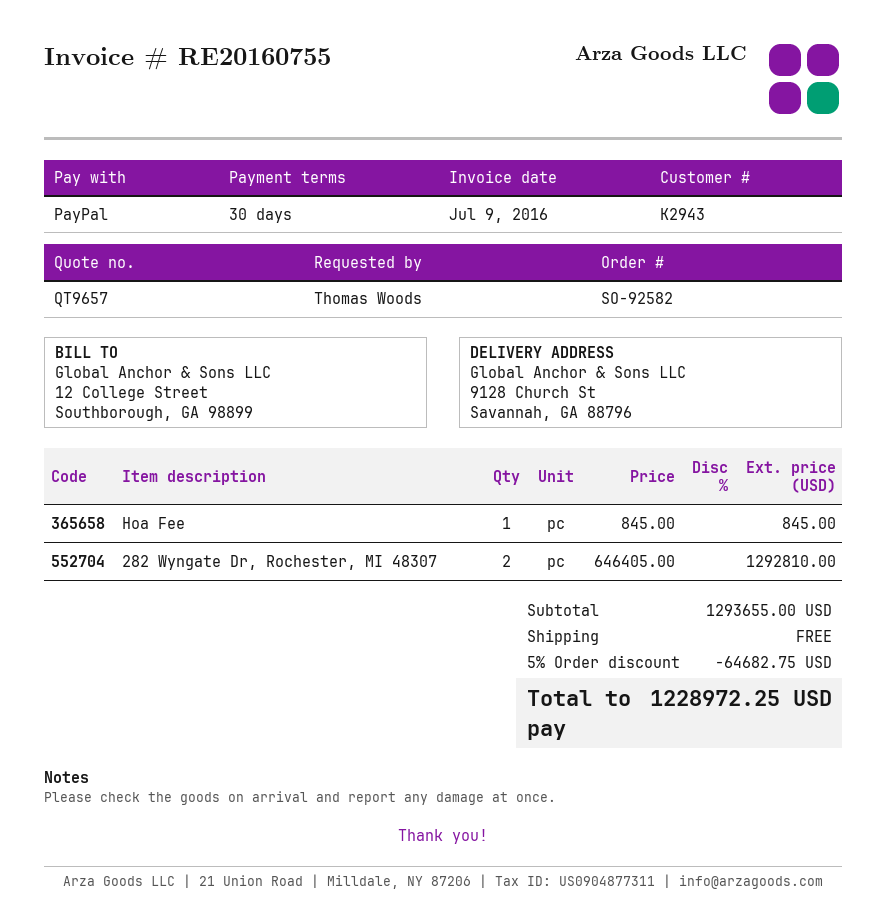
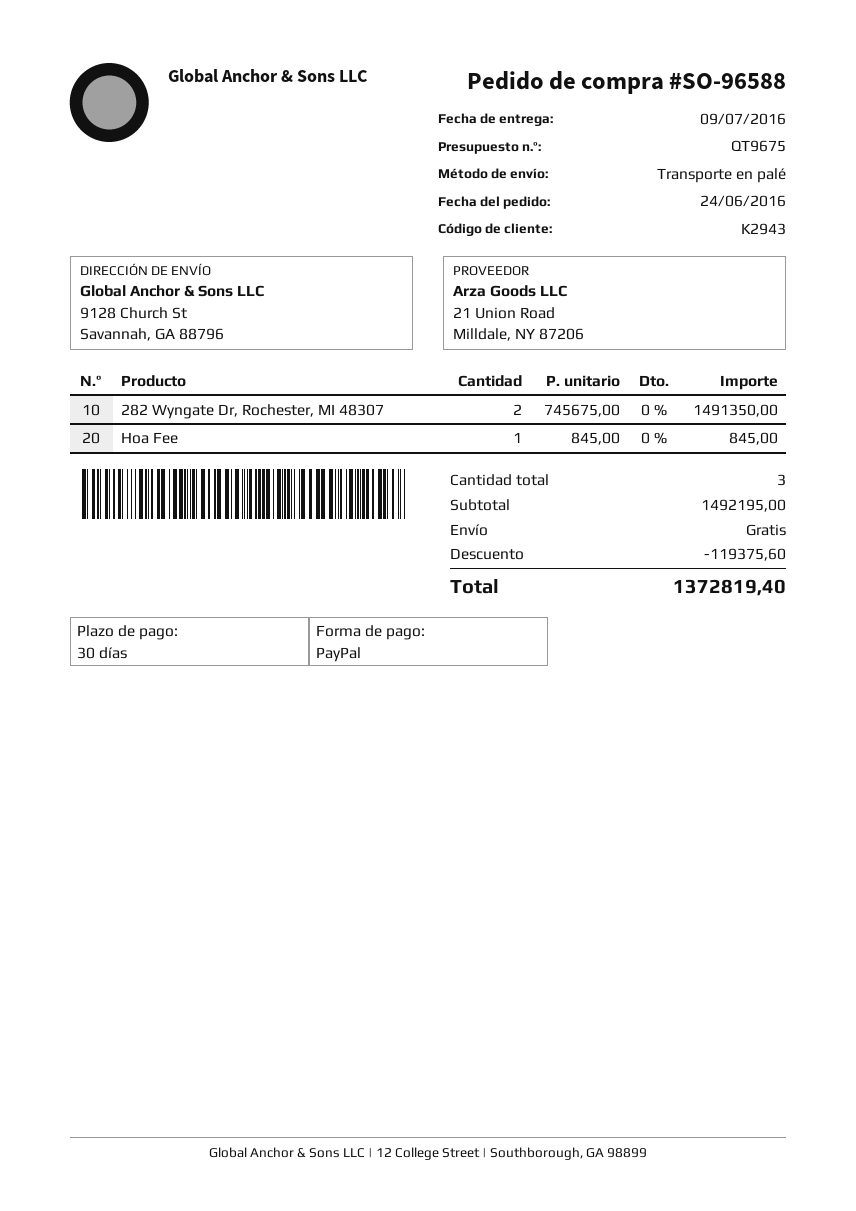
quote number: QT9657 -> QT9675
order number: SO-92582 -> SO-96588
282 Wyngate Dr, Rochester, MI 48307: 2 x 646405.00 = 1292810.00 -> 2 x 745675.00 = 1491350.00
subtotal: 1293655.00 -> 1492195.00
discount: 64682.75 -> 119375.60
total: 1228972.25 -> 1372819.40

